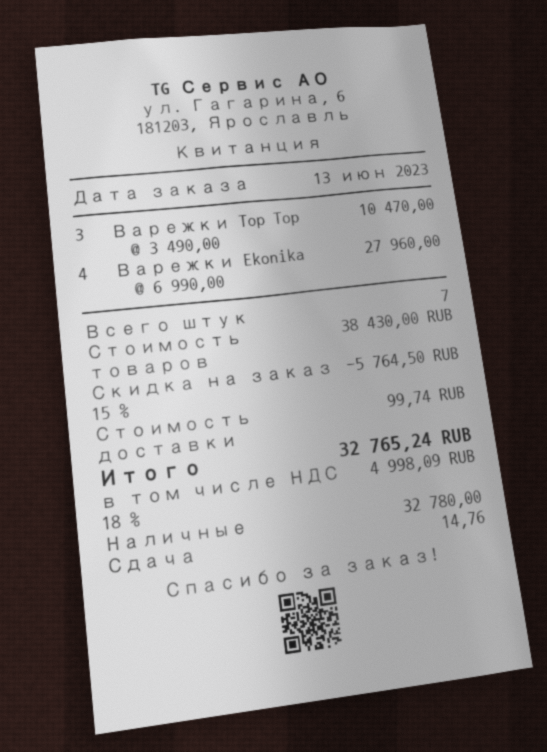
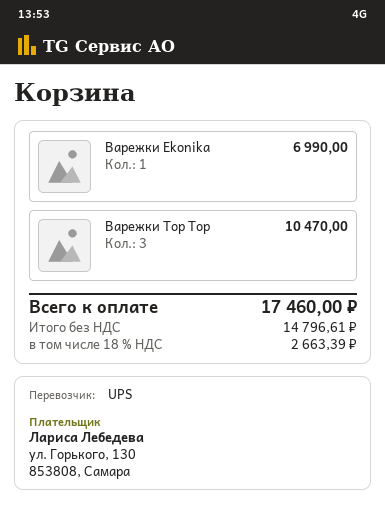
Варежки Ekonika: 4 for 27960.00 -> 1 for 6990.00
discount: 15% = 5764.50 -> none
shipping: 99.74 -> none
tax: 18% = 4998.09 -> 18% = 2663.39
total: 32765.24 -> 17460.00

